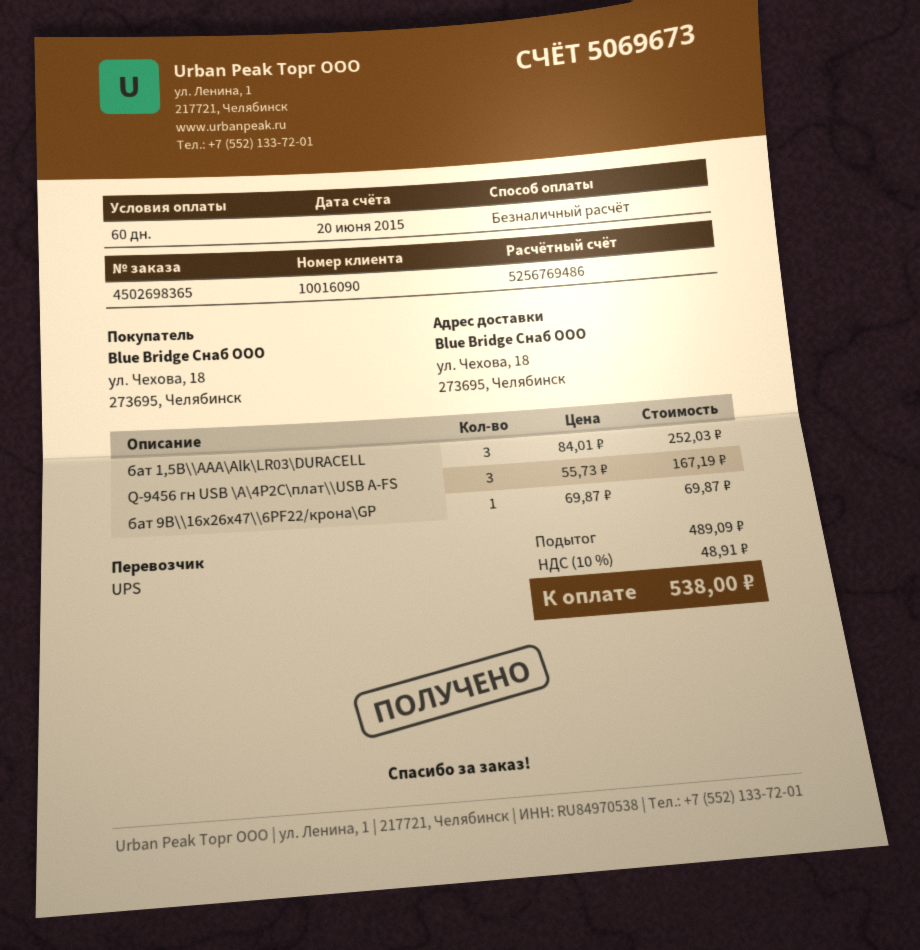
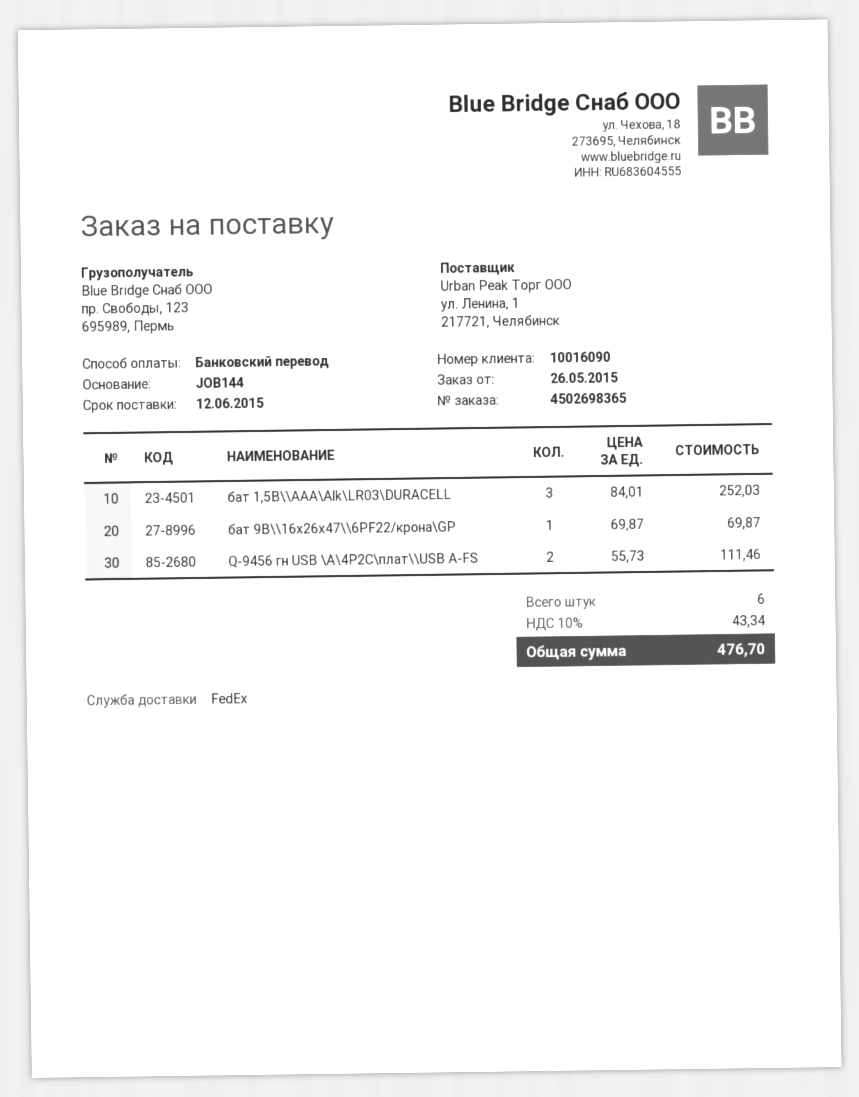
shipping method: UPS -> FedEx
ship to: ул. Чехова, 18, 273695, Челябинск -> пр. Свободы, 123, 695989, Пермь
Q-9456 гн USB \A\4P2C\плат\\USB A-FS: 3 x 55.73 = 167.19 -> 2 x 55.73 = 111.46
tax: 10% = 48.91 -> 10% = 43.34
total: 538.00 -> 476.70

